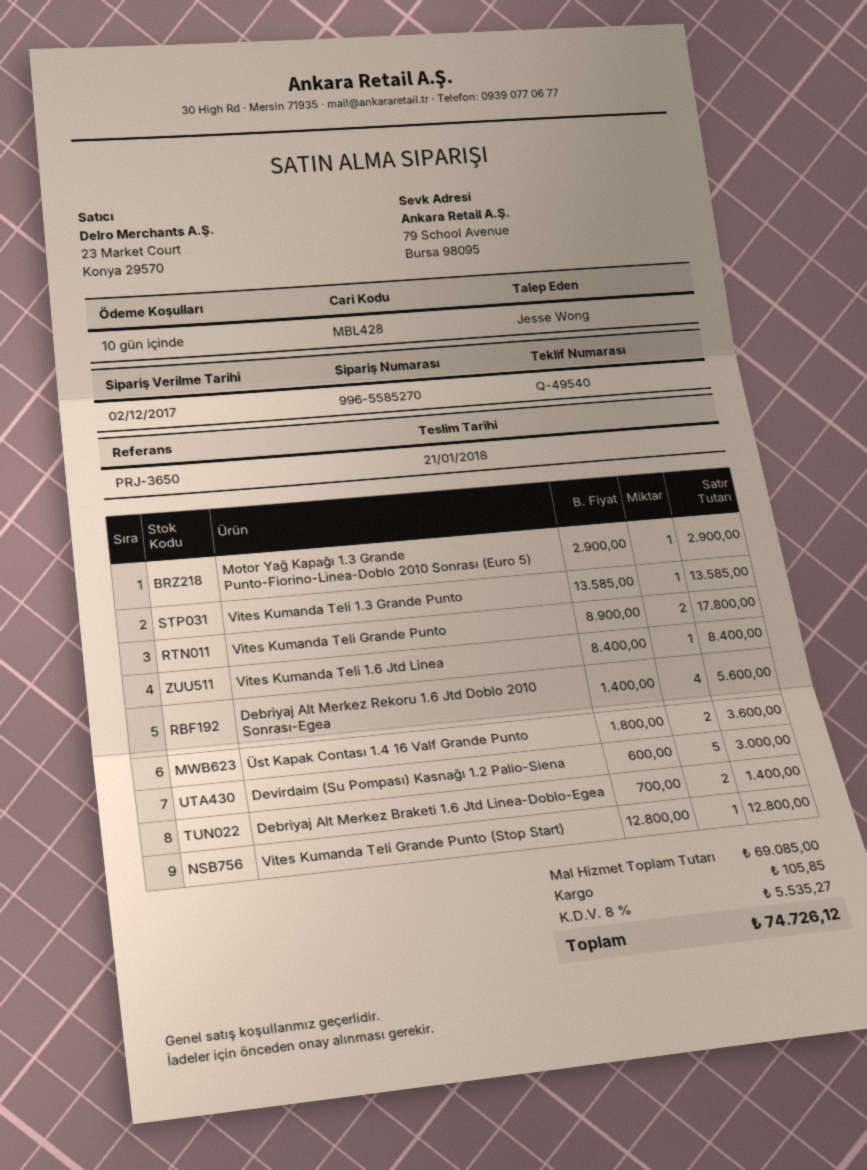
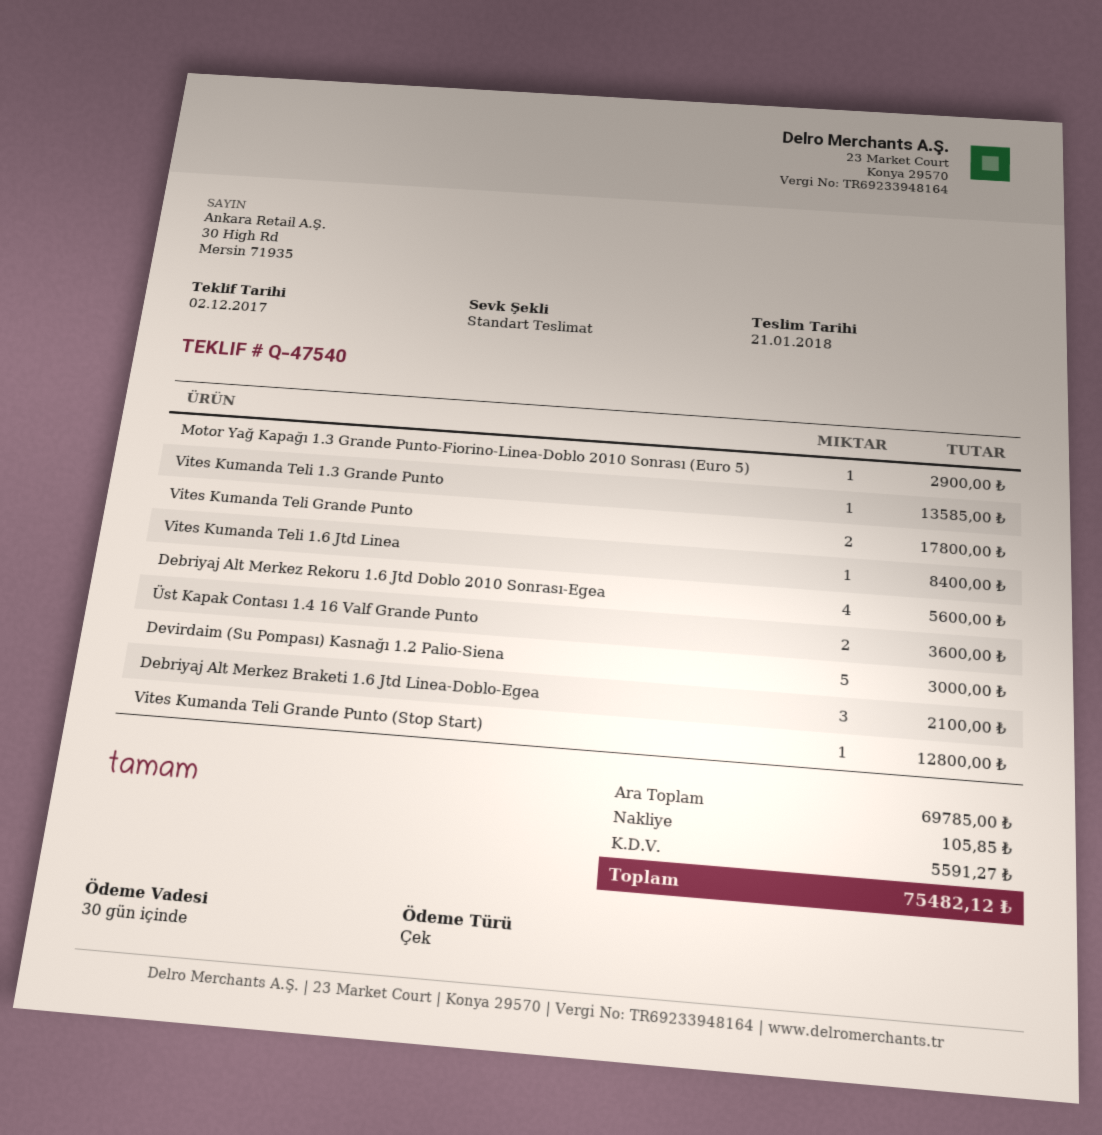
quote number: Q-49540 -> Q-47540
payment terms: 10 days -> 30 days
Debriyaj Alt Merkez Braketi 1.6 Jtd Linea-Doblo-Egea: 2 for 1400.00 -> 3 for 2100.00
subtotal: 69085.00 -> 69785.00
tax: 5535.27 -> 5591.27
total: 74726.12 -> 75482.12

